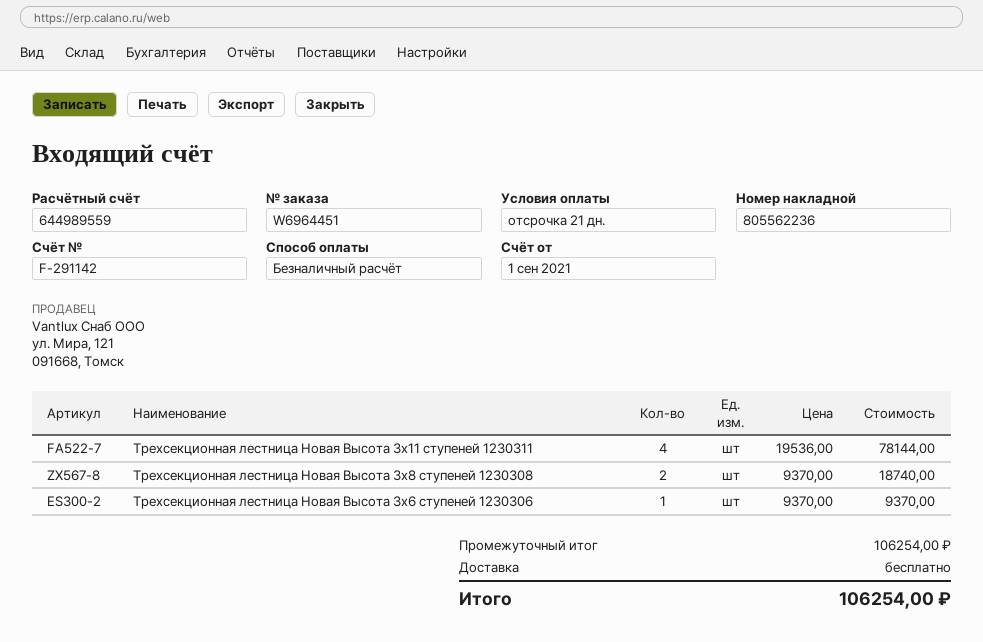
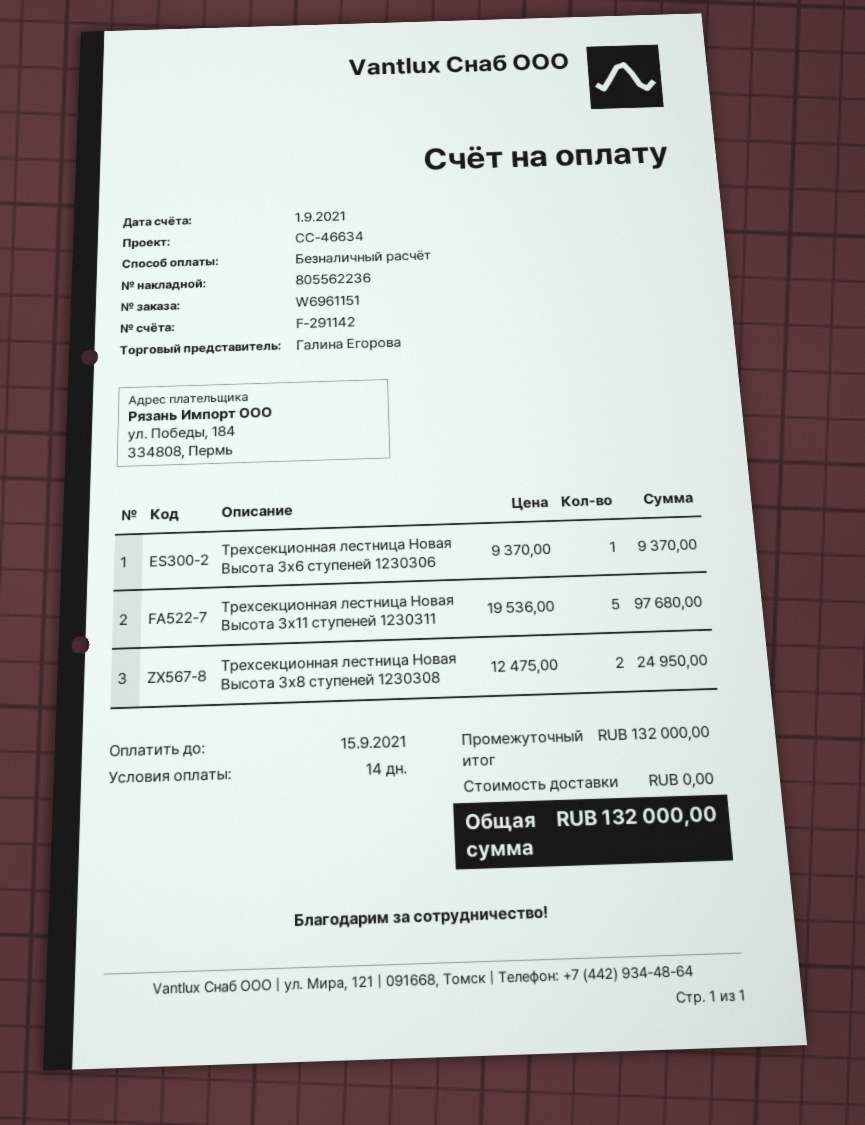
order number: W6964451 -> W6961151
payment terms: 21 days -> 14 days
Трехсекционная лестница Новая Высота 3х11 ступеней 1230311: 4 x 19536.00 = 78144.00 -> 5 x 19536.00 = 97680.00
Трехсекционная лестница Новая Высота 3х8 ступеней 1230308: 2 x 9370.00 = 18740.00 -> 2 x 12475.00 = 24950.00
subtotal: 106254.00 -> 132000.00
total: 106254.00 -> 132000.00

